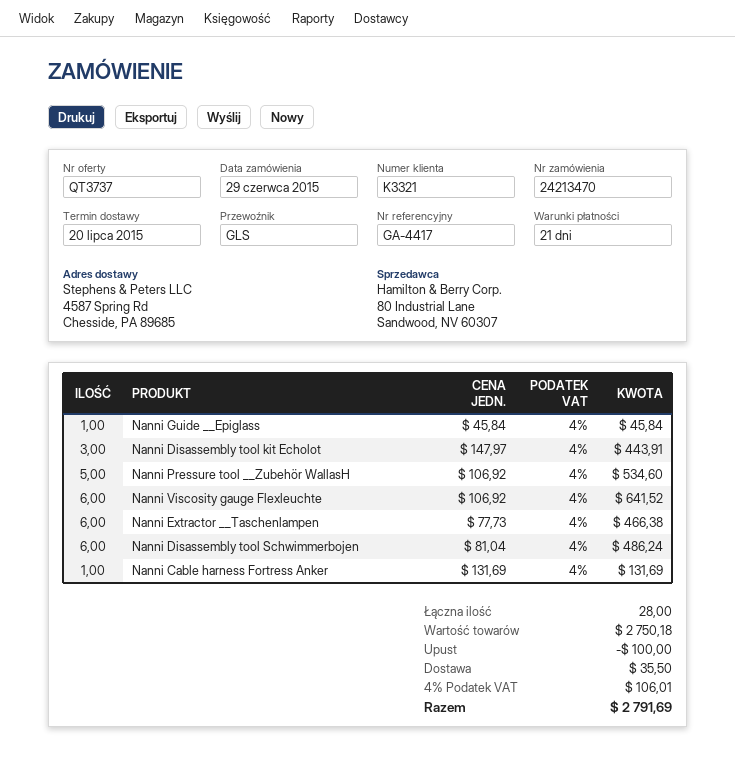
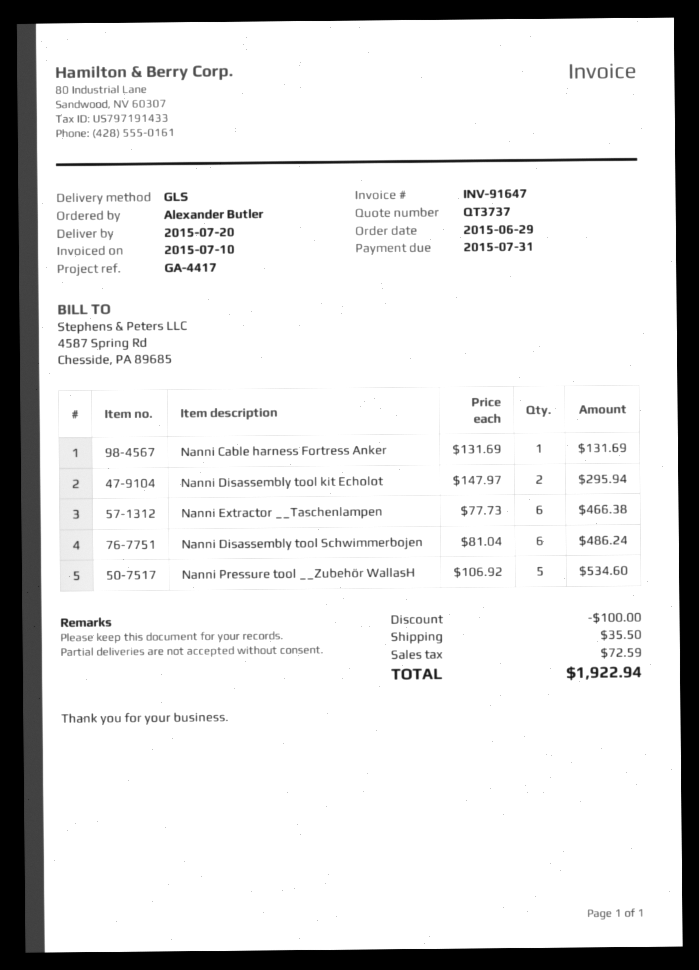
Nanni Guide __Epiglass: 1 x 45.84 = 45.84 -> none
Nanni Disassembly tool kit Echolot: 3 x 147.97 = 443.91 -> 2 x 147.97 = 295.94
Nanni Viscosity gauge Flexleuchte: 6 x 106.92 = 641.52 -> none
tax: 106.01 -> 72.59
total: 2791.69 -> 1922.94

